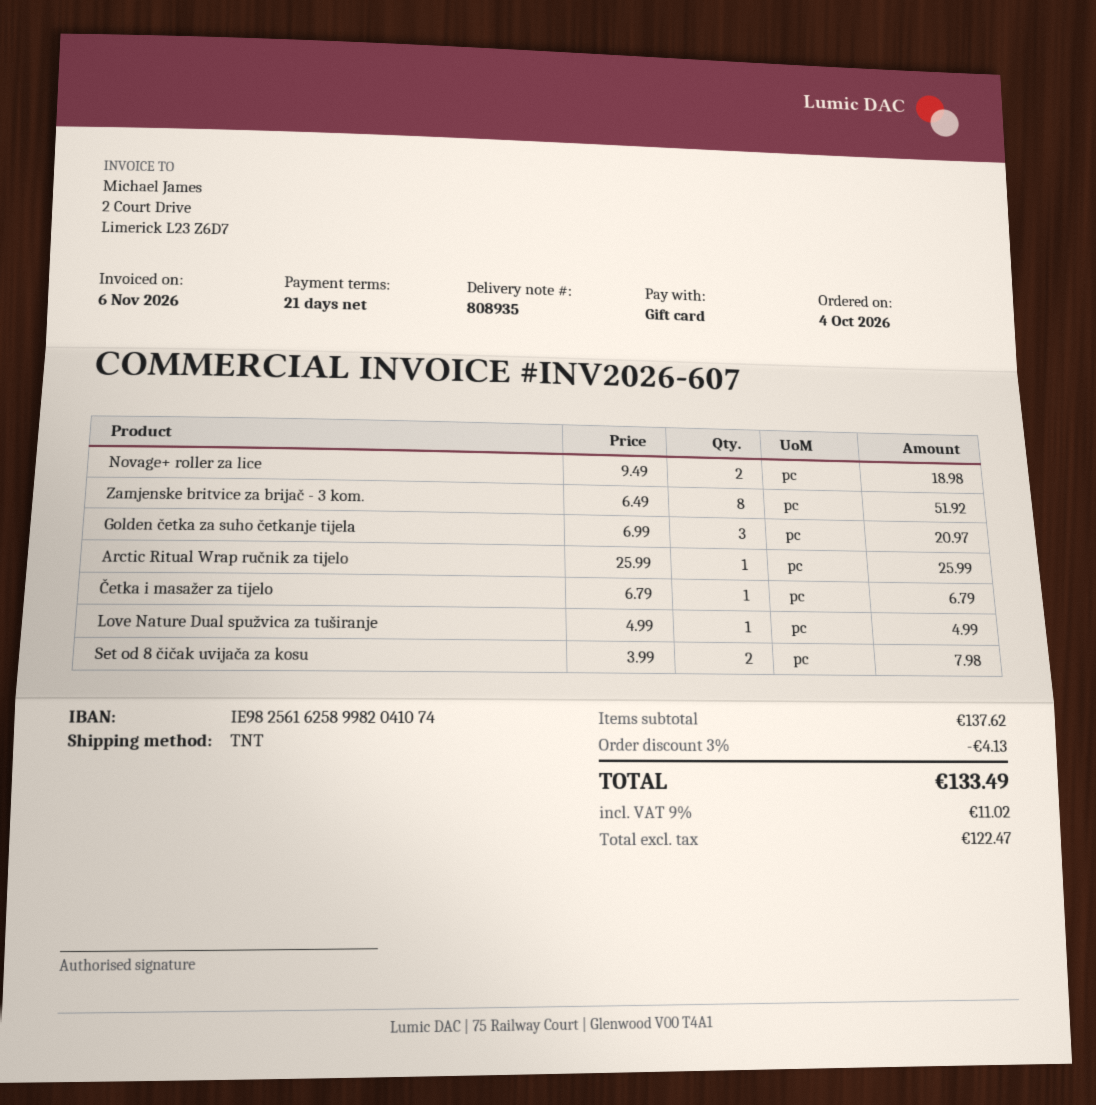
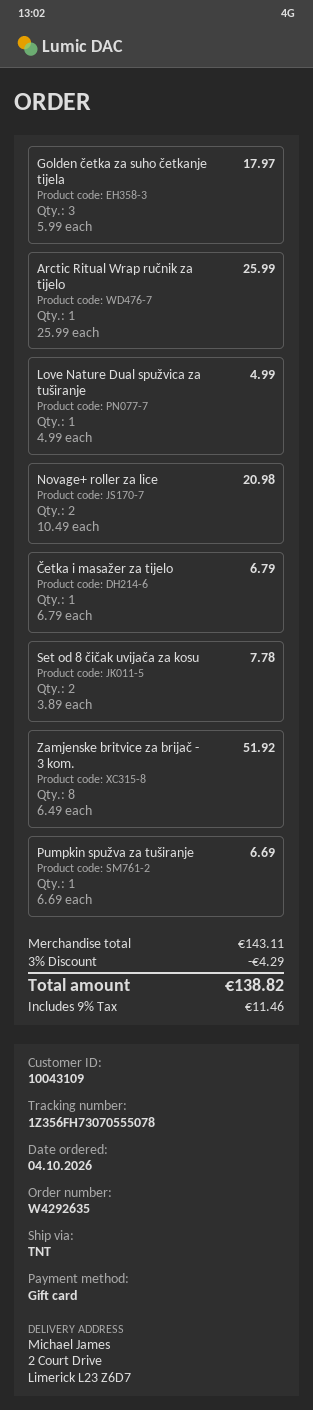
Novage+ roller za lice: 2 x 9.49 = 18.98 -> 2 x 10.49 = 20.98
Golden četka za suho četkanje tijela: 3 x 6.99 = 20.97 -> 3 x 5.99 = 17.97
Set od 8 čičak uvijača za kosu: 2 x 3.99 = 7.98 -> 2 x 3.89 = 7.78
Pumpkin spužva za tuširanje: none -> 1 x 6.69 = 6.69
subtotal: 137.62 -> 143.11
discount: 3% = 4.13 -> 3% = 4.29
tax: 9% = 11.02 -> 9% = 11.46
total: 133.49 -> 138.82

